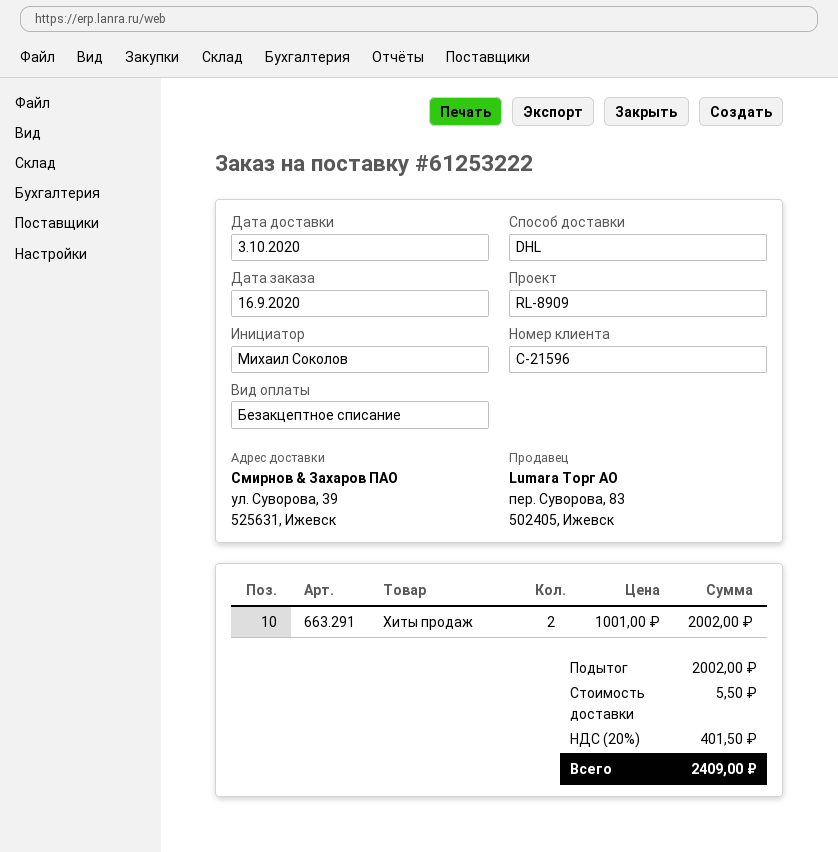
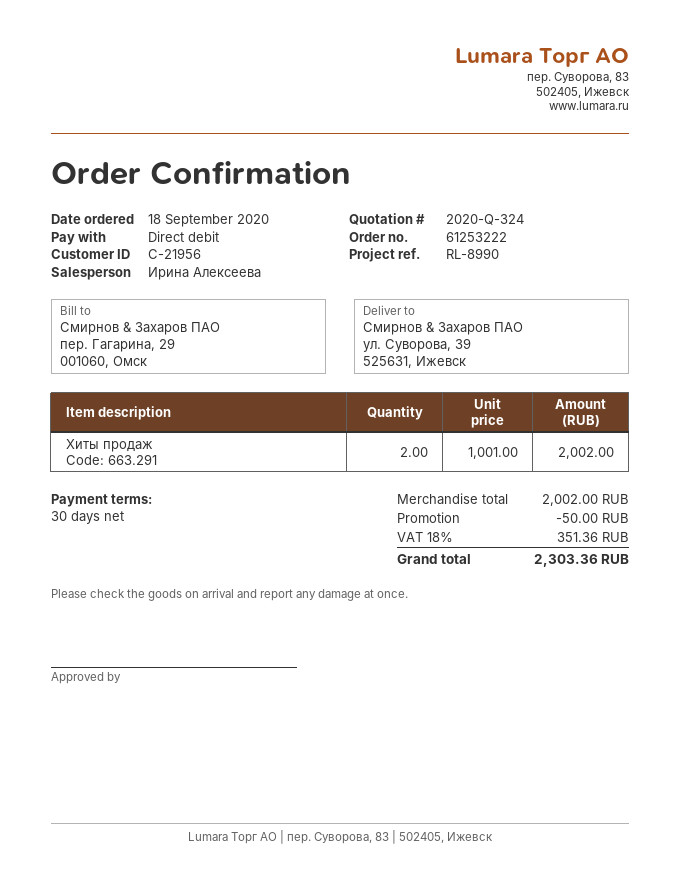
order date: 2020-09-16 -> 2020-09-18
customer number: C-21596 -> C-21956
reference: RL-8909 -> RL-8990
discount: none -> 50.00
shipping: 5.50 -> none
tax: 20% = 401.50 -> 18% = 351.36
total: 2409.00 -> 2303.36

